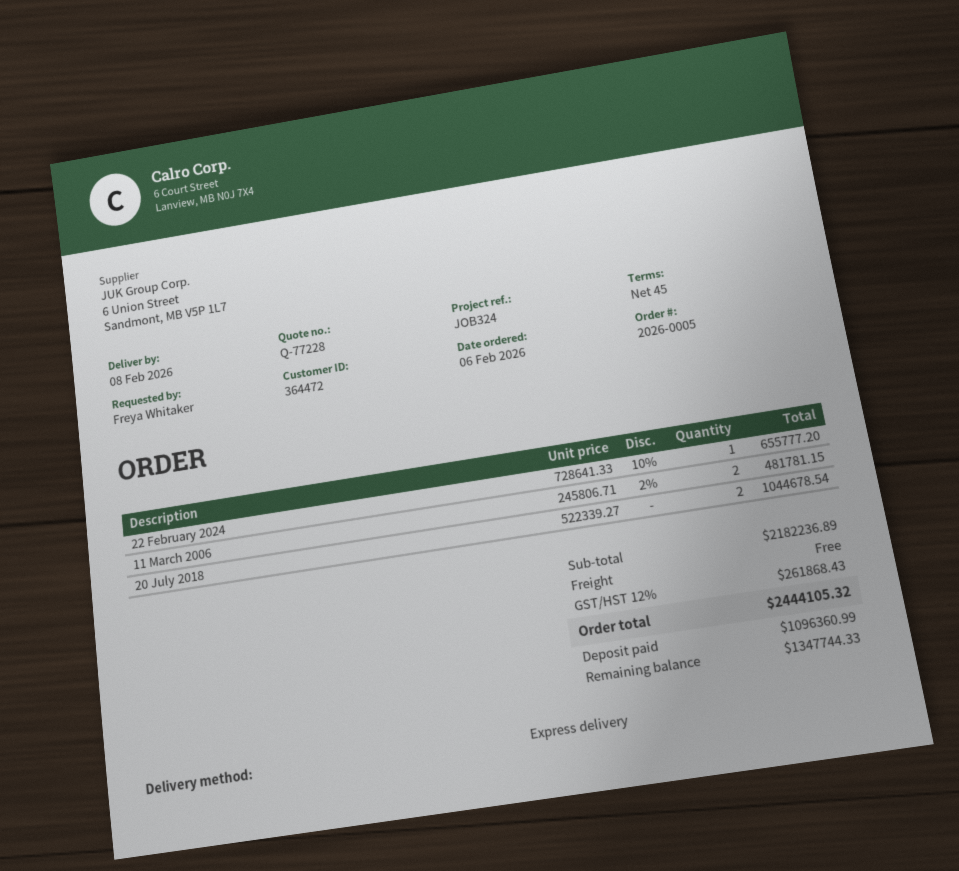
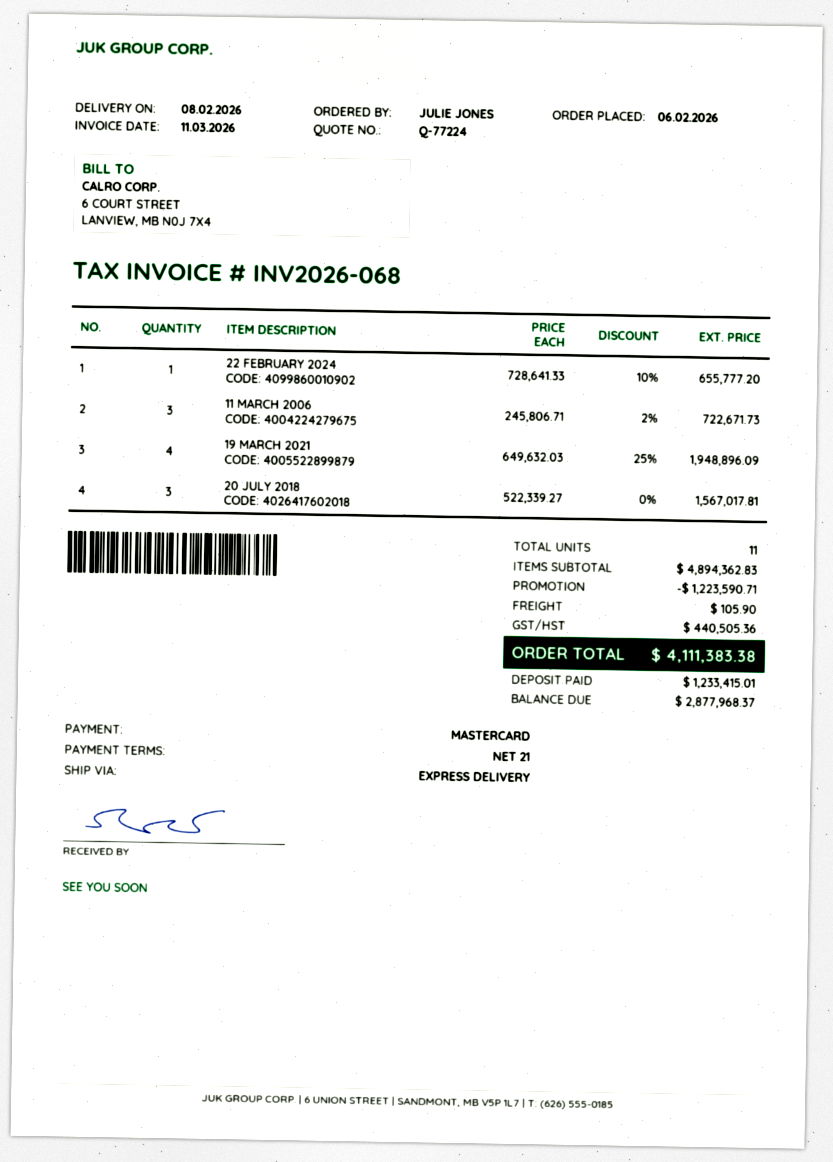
quote number: Q-77228 -> Q-77224
payment terms: 45 days -> 21 days
ordered by: Freya Whitaker -> JULIE JONES
11 March 2006: 2 x 245806.71 - 2% = 481781.15 -> 3 x 245806.71 - 2% = 722671.73
20 July 2018: 2 x 522339.27 = 1044678.54 -> 3 x 522339.27 = 1567017.81
19 MARCH 2021: none -> 4 x 649632.03 - 25% = 1948896.09
subtotal: 2182236.89 -> 4894362.83
discount: none -> 1223590.71
shipping: 0.00 -> 105.90
tax: 261868.43 -> 440505.36
total: 2444105.32 -> 4111383.38
deposit: 1096360.99 -> 1233415.01
balance: 1347744.33 -> 2877968.37

